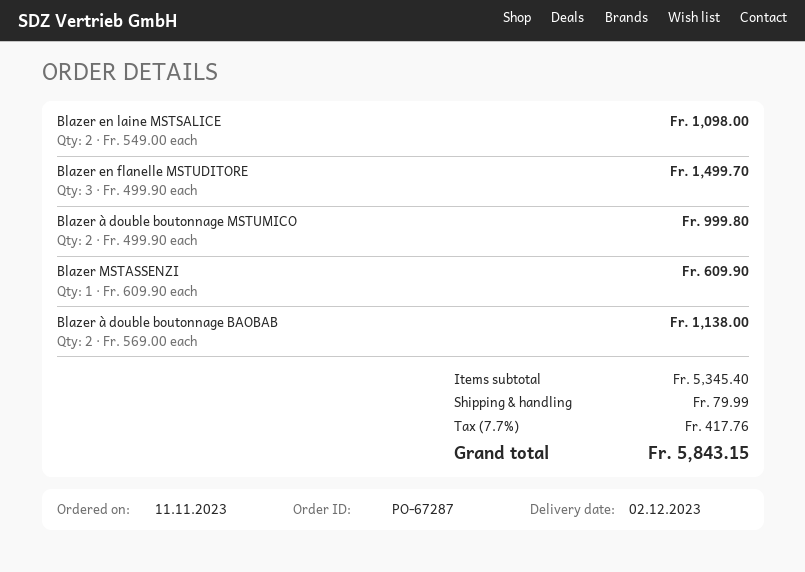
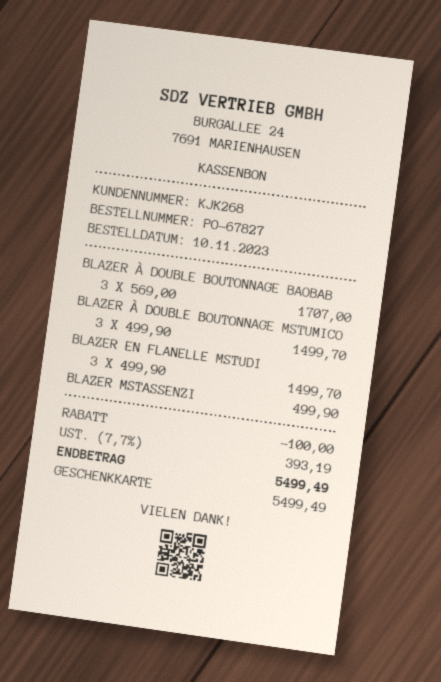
order number: PO-67287 -> PO-67827
order date: 2023-11-11 -> 2023-11-10
Blazer en laine MSTSALICE: 2 x 549.00 = 1098.00 -> none
Blazer à double boutonnage MSTUMICO: 2 x 499.90 = 999.80 -> 3 x 499.90 = 1499.70
Blazer MSTASSENZI: 1 x 609.90 = 609.90 -> 1 x 499.90 = 499.90
Blazer à double boutonnage BAOBAB: 2 x 569.00 = 1138.00 -> 3 x 569.00 = 1707.00
discount: none -> 100.00
shipping: 79.99 -> none
tax: 7.7% = 417.76 -> 7.7% = 393.19
total: 5843.15 -> 5499.49

